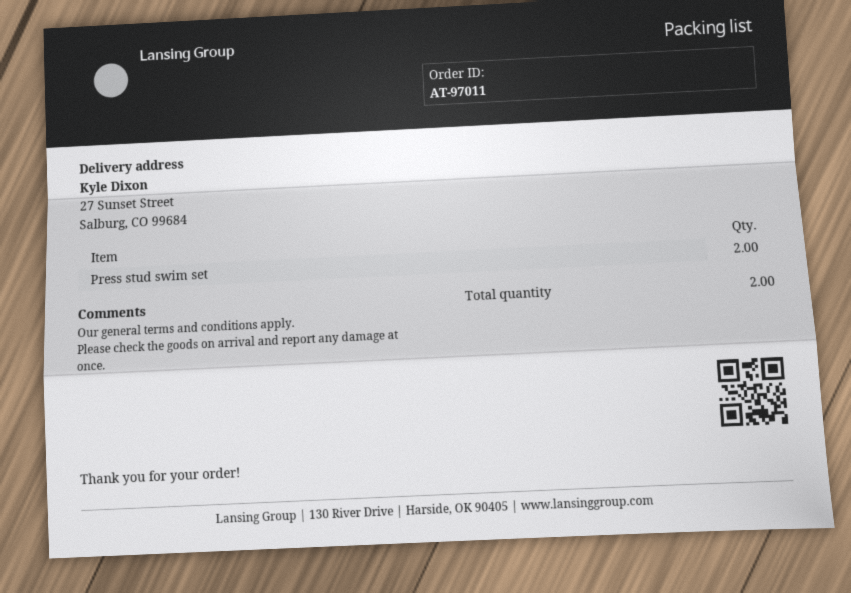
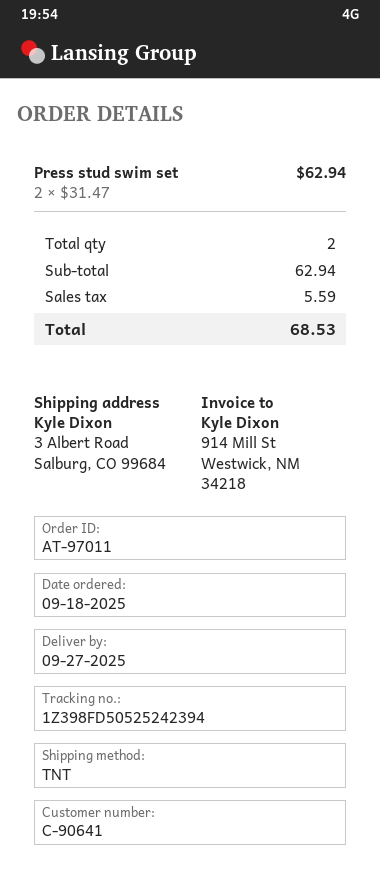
ship to: 27 Sunset Street, Salburg, CO 99684 -> 3 Albert Road, Salburg, CO 99684

